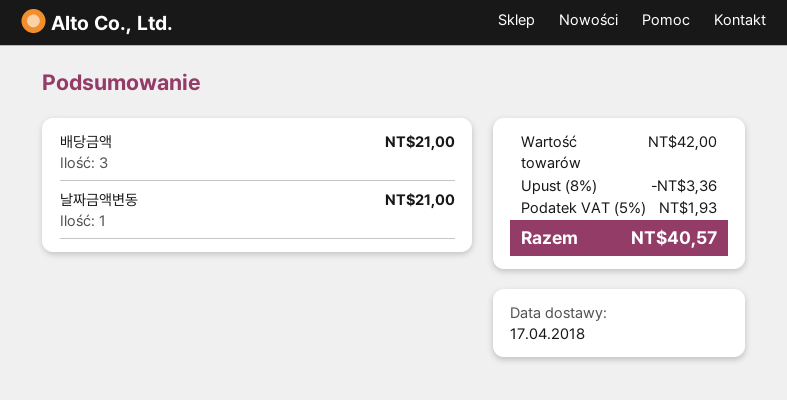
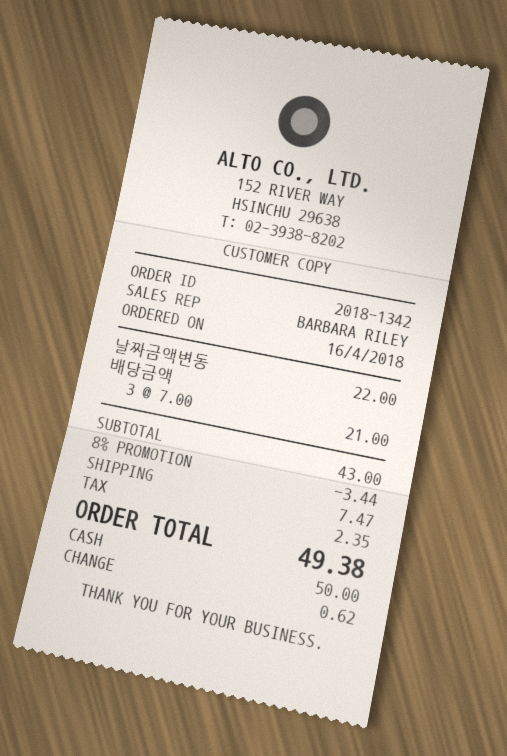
날짜금액변동: 1 for 21.00 -> 1 for 22.00
subtotal: 42.00 -> 43.00
discount: 8% = 3.36 -> 8% = 3.44
shipping: none -> 7.47
tax: 1.93 -> 2.35
total: 40.57 -> 49.38

